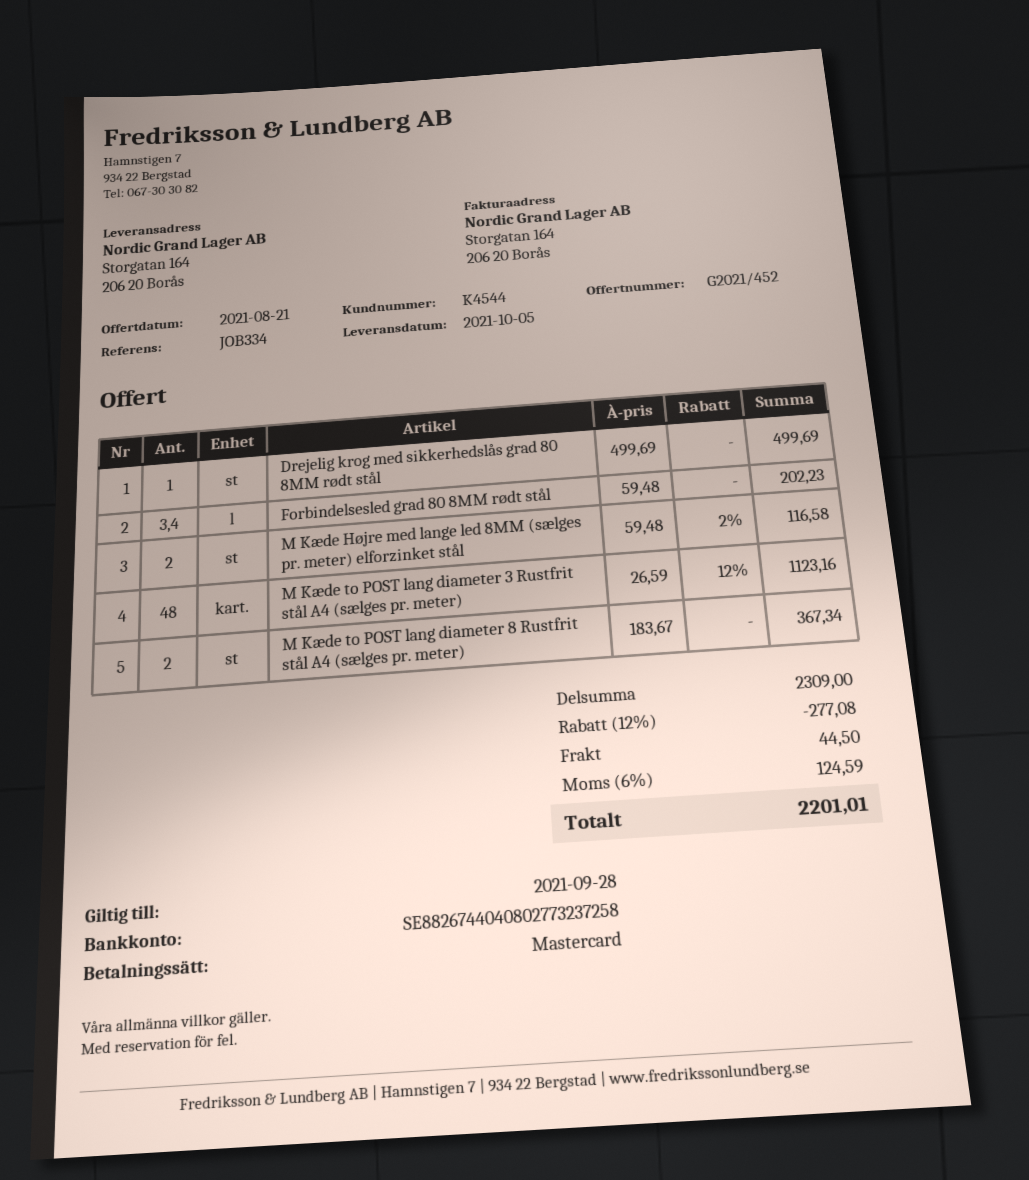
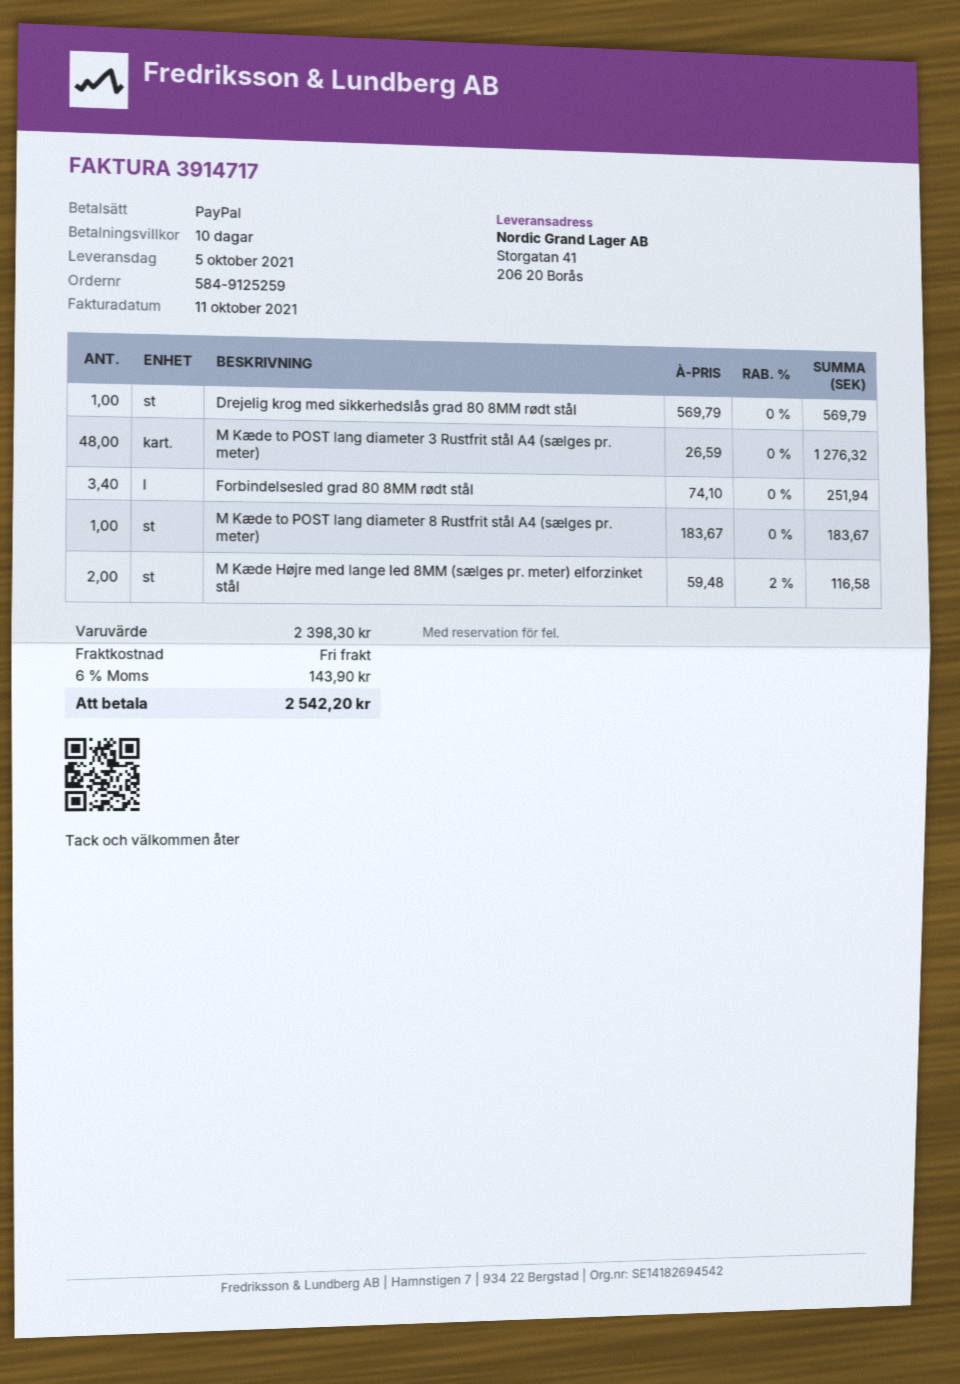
payment method: Mastercard -> PayPal
ship to: Storgatan 164, 206 20 Borås -> Storgatan 41, 206 20 Borås
Drejelig krog med sikkerhedslås grad 80 8MM rødt stål: 1 x 499.69 = 499.69 -> 1 x 569.79 = 569.79
Forbindelsesled grad 80 8MM rødt stål: 3.4 x 59.48 = 202.23 -> 3.4 x 74.10 = 251.94
M Kæde to POST lang diameter 3 Rustfrit stål A4 (sælges pr. meter): 48 x 26.59 - 12% = 1123.16 -> 48 x 26.59 = 1276.32
M Kæde to POST lang diameter 8 Rustfrit stål A4 (sælges pr. meter): 2 x 183.67 = 367.34 -> 1 x 183.67 = 183.67
subtotal: 2309.00 -> 2398.30
discount: 12% = 277.08 -> none
shipping: 44.50 -> 0.00
tax: 6% = 124.59 -> 6% = 143.90
total: 2201.01 -> 2542.20

